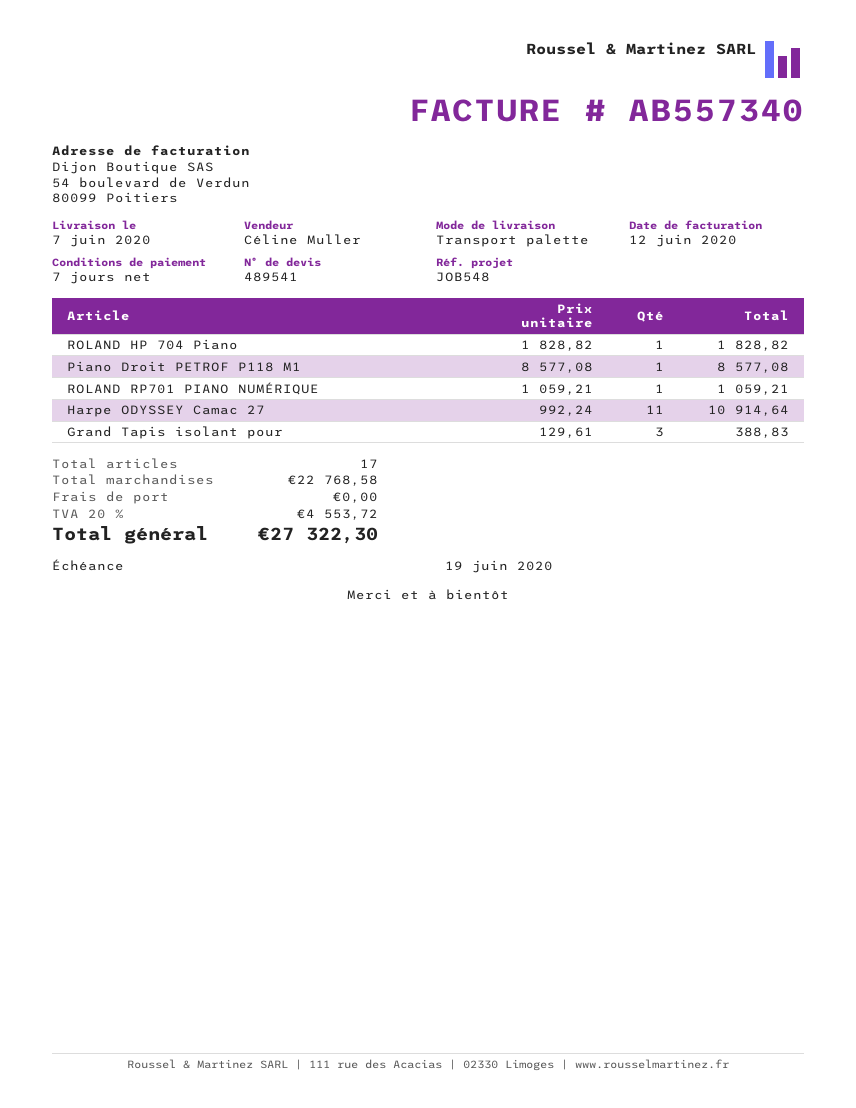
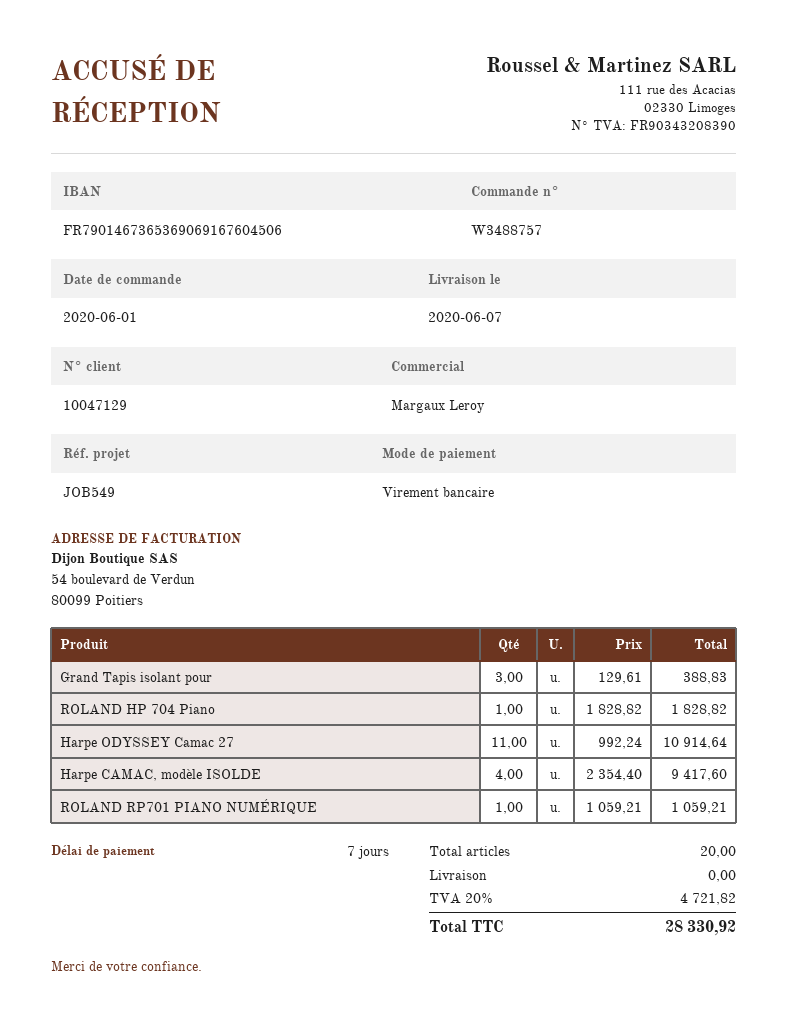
reference: JOB548 -> JOB549
sales rep: Céline Muller -> Margaux Leroy
Piano Droit PETROF P118 M1: 1 x 8577.08 = 8577.08 -> none
Harpe CAMAC, modèle ISOLDE: none -> 4 x 2354.40 = 9417.60
total quantity: 17 -> 20
tax: 20% = 4553.72 -> 20% = 4721.82
total: 27322.30 -> 28330.92

